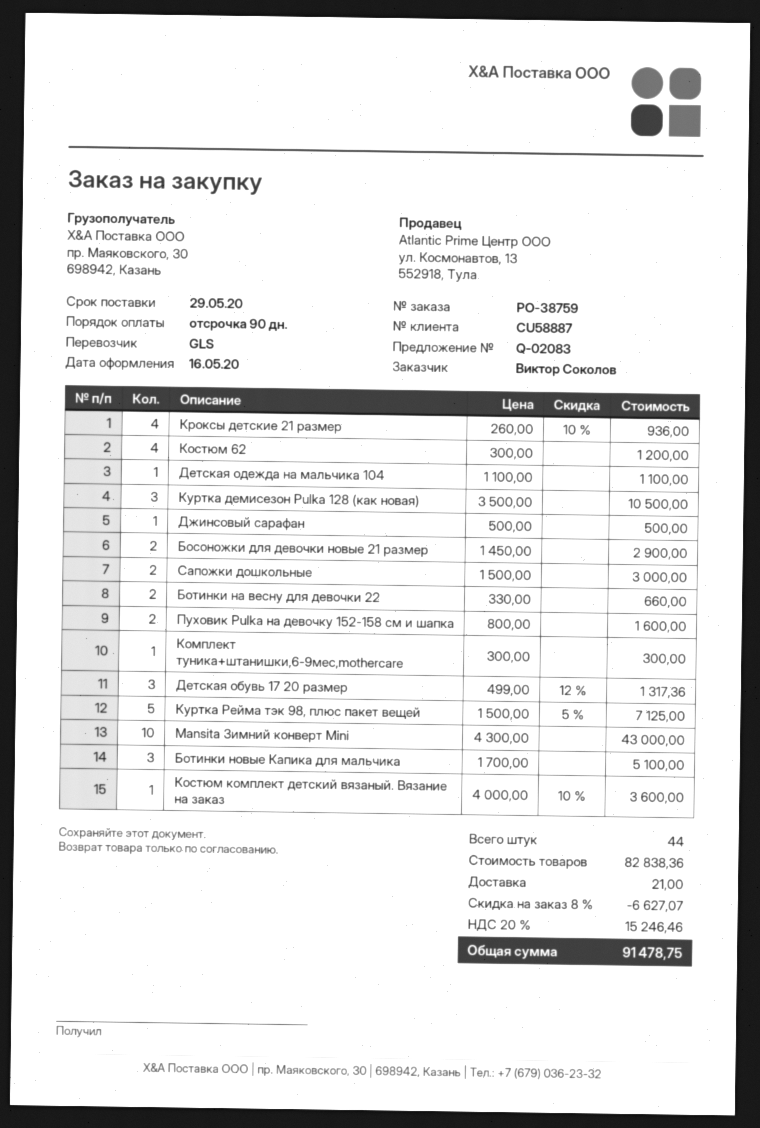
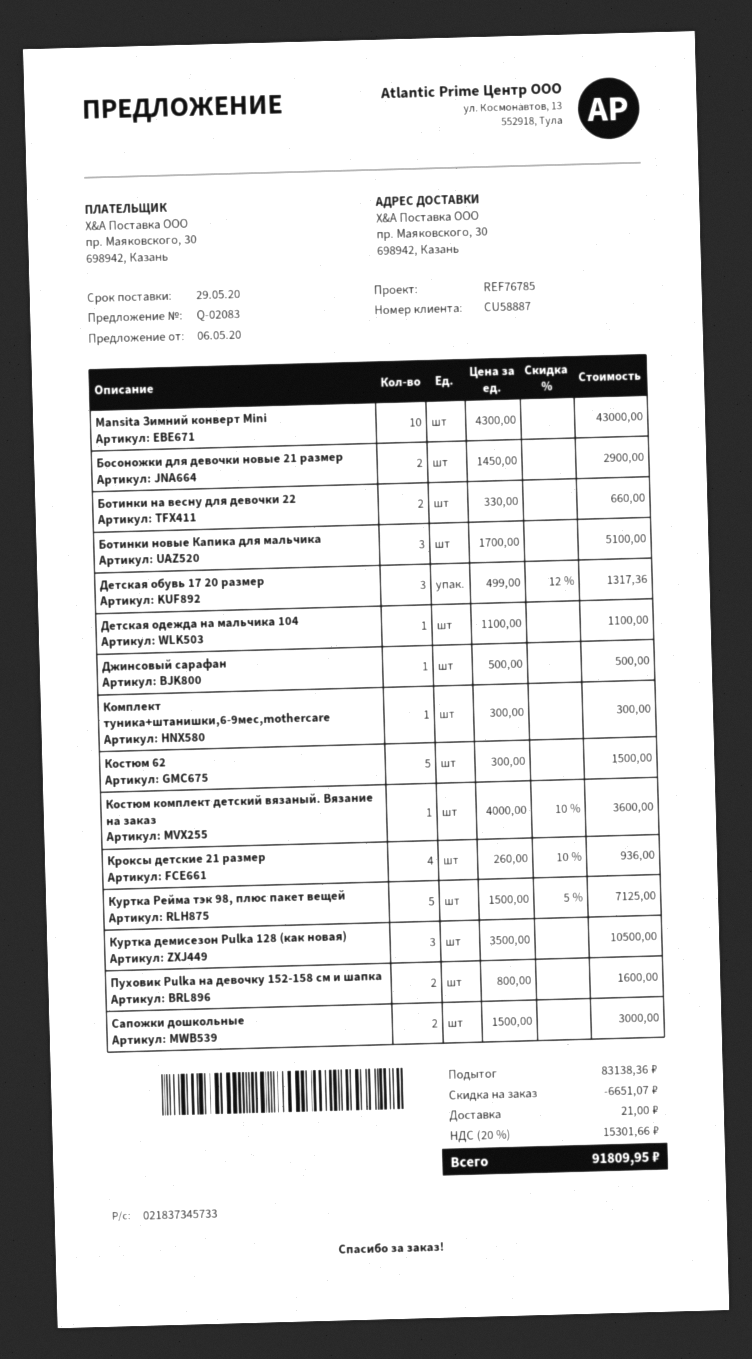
Костюм 62: 4 x 300.00 = 1200.00 -> 5 x 300.00 = 1500.00
subtotal: 82838.36 -> 83138.36
discount: 6627.07 -> 6651.07
tax: 20% = 15246.46 -> 20% = 15301.66
total: 91478.75 -> 91809.95

